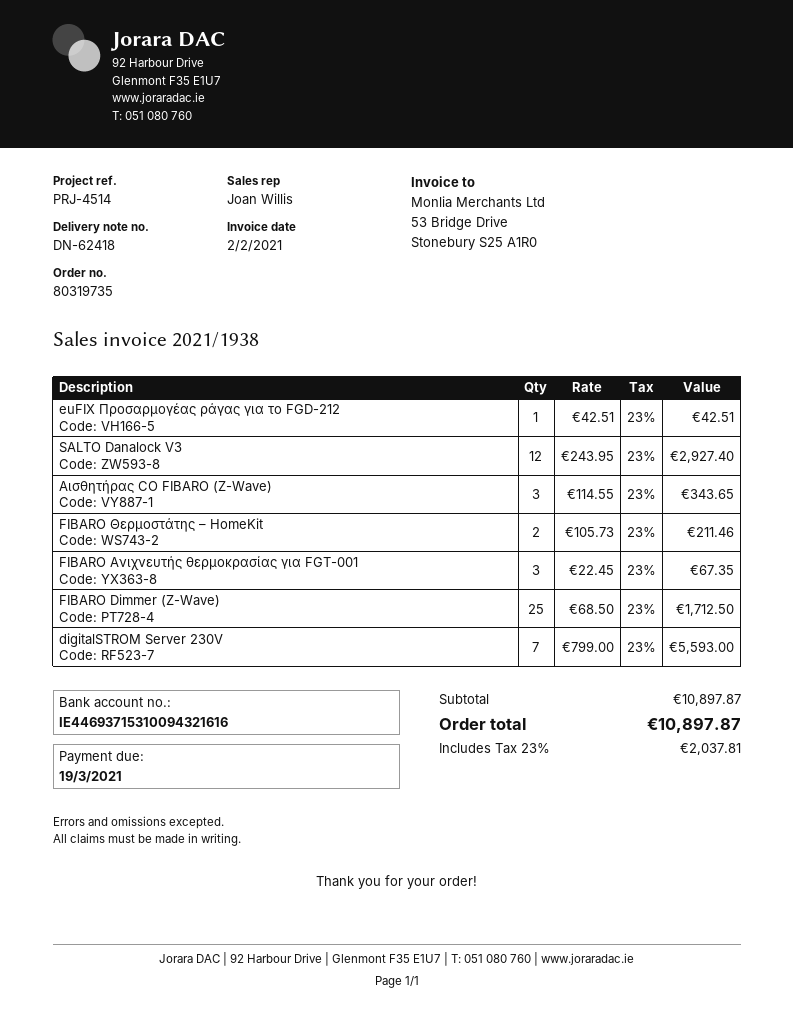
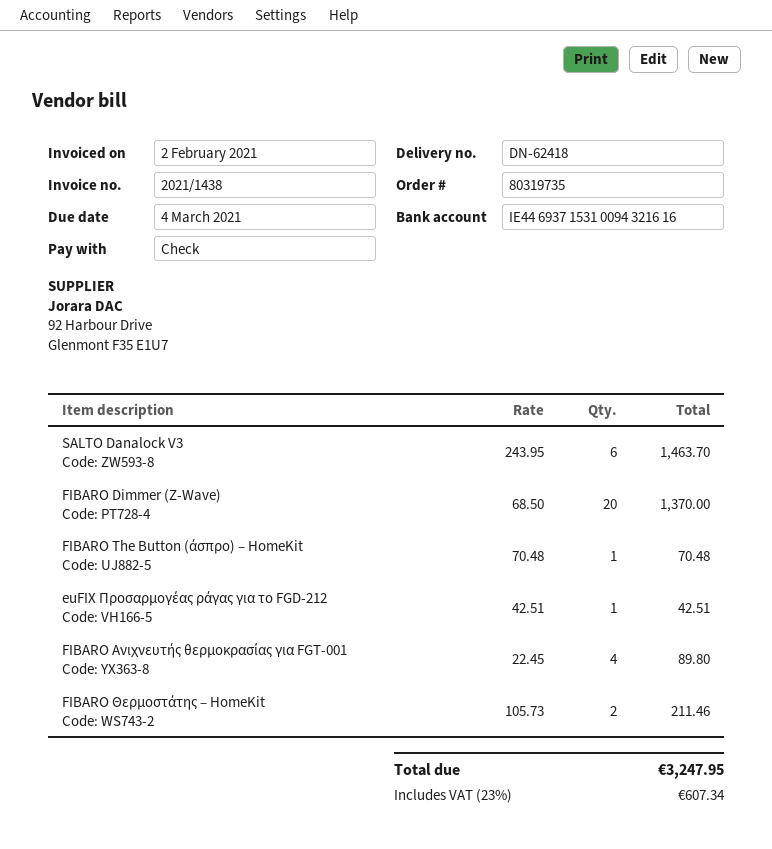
invoice number: 2021/1938 -> 2021/1438
due date: 2021-03-19 -> 2021-03-04
SALTO Danalock V3: 12 x 243.95 = 2927.40 -> 6 x 243.95 = 1463.70
Αισθητήρας CO FIBARO (Z-Wave): 3 x 114.55 = 343.65 -> none
FIBARO Ανιχνευτής θερμοκρασίας για FGT-001: 3 x 22.45 = 67.35 -> 4 x 22.45 = 89.80
FIBARO Dimmer (Z-Wave): 25 x 68.50 = 1712.50 -> 20 x 68.50 = 1370.00
digitalSTROM Server 230V: 7 x 799.00 = 5593.00 -> none
FIBARO The Button (άσπρο) – HomeKit: none -> 1 x 70.48 = 70.48
tax: 23% = 2037.81 -> 23% = 607.34
total: 10897.87 -> 3247.95

